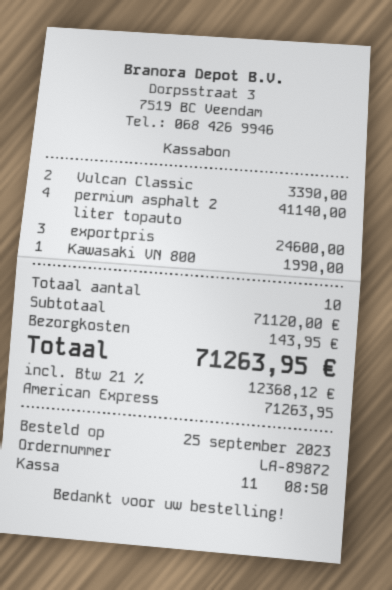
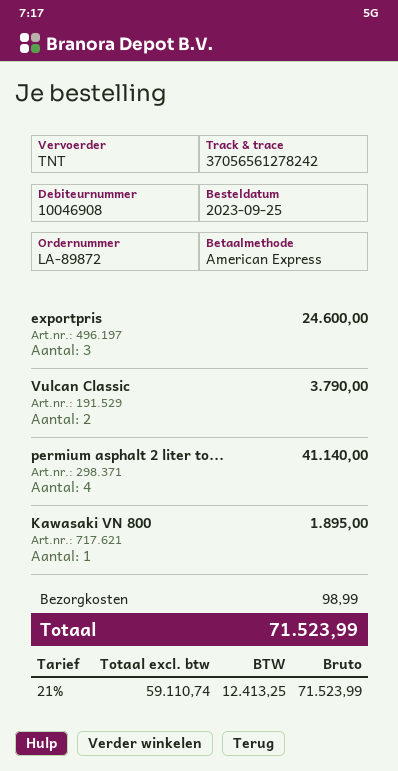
Vulcan Classic: 2 for 3390.00 -> 2 for 3790.00
Kawasaki VN 800: 1 for 1990.00 -> 1 for 1895.00
shipping: 143.95 -> 98.99
tax: 21% = 12368.12 -> 21% = 12413.25
total: 71263.95 -> 71523.99

